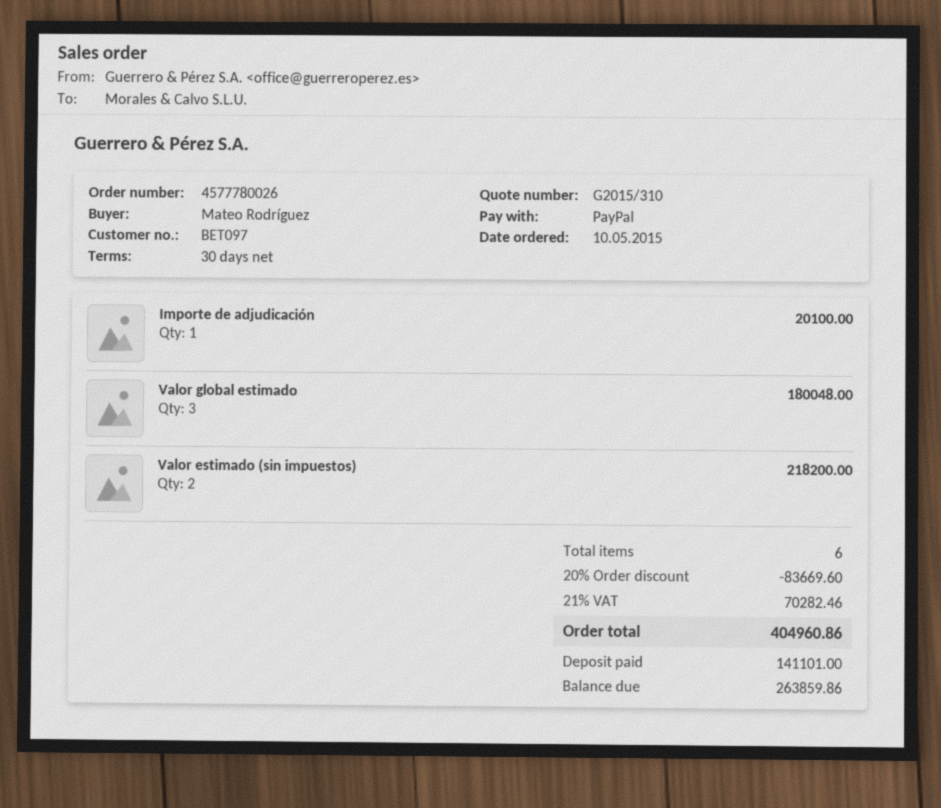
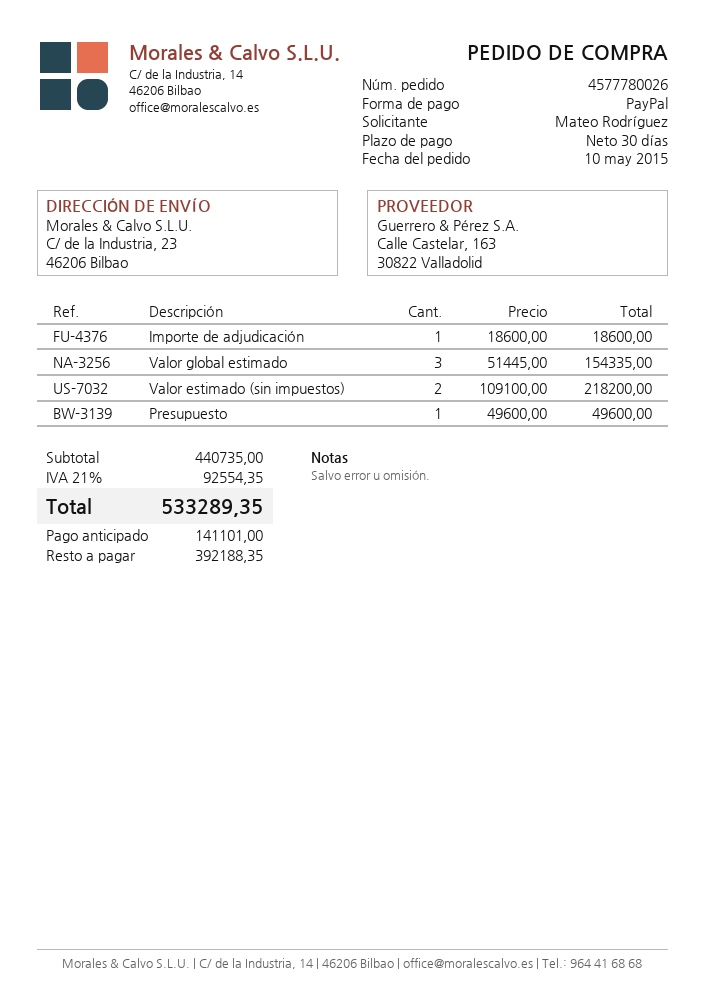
Importe de adjudicación: 1 for 20100.00 -> 1 for 18600.00
Valor global estimado: 3 for 180048.00 -> 3 for 154335.00
Presupuesto: none -> 1 for 49600.00
discount: 20% = 83669.60 -> none
tax: 21% = 70282.46 -> 21% = 92554.35
total: 404960.86 -> 533289.35
balance: 263859.86 -> 392188.35

